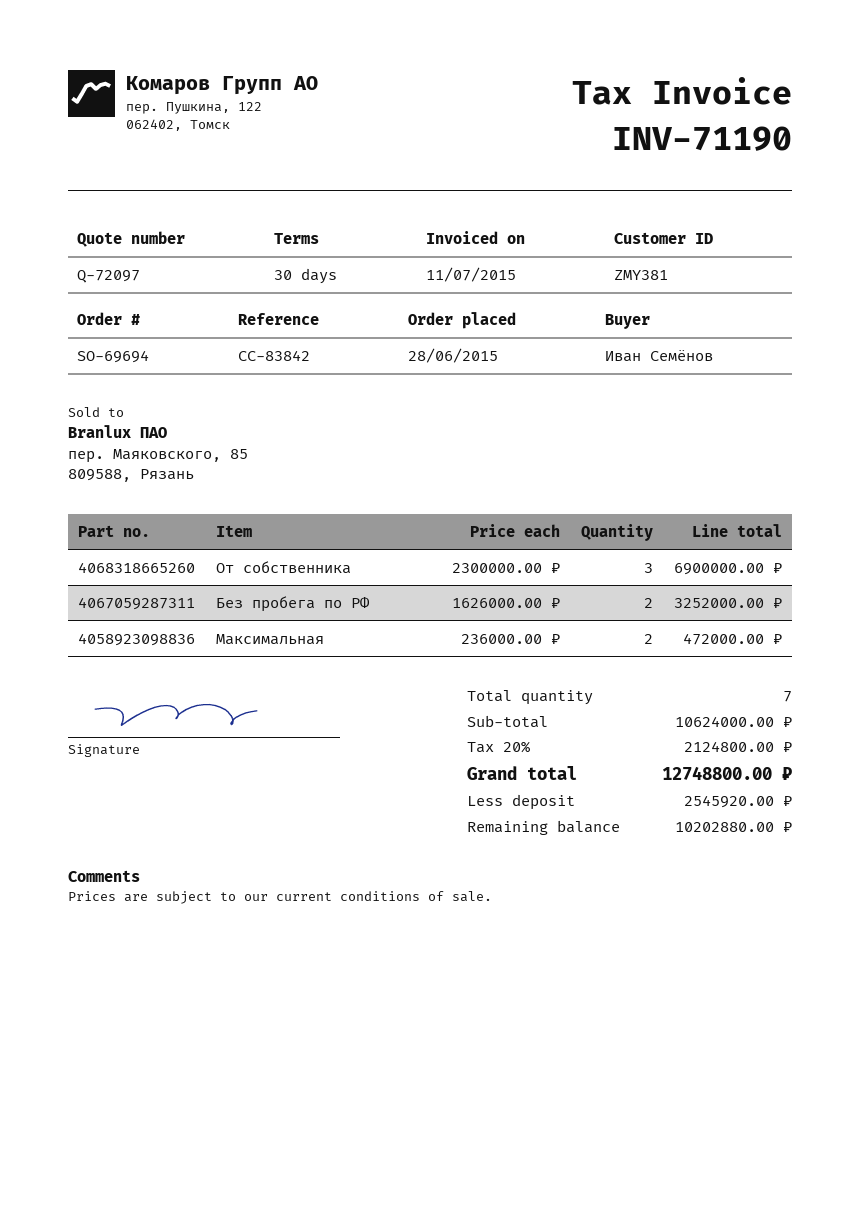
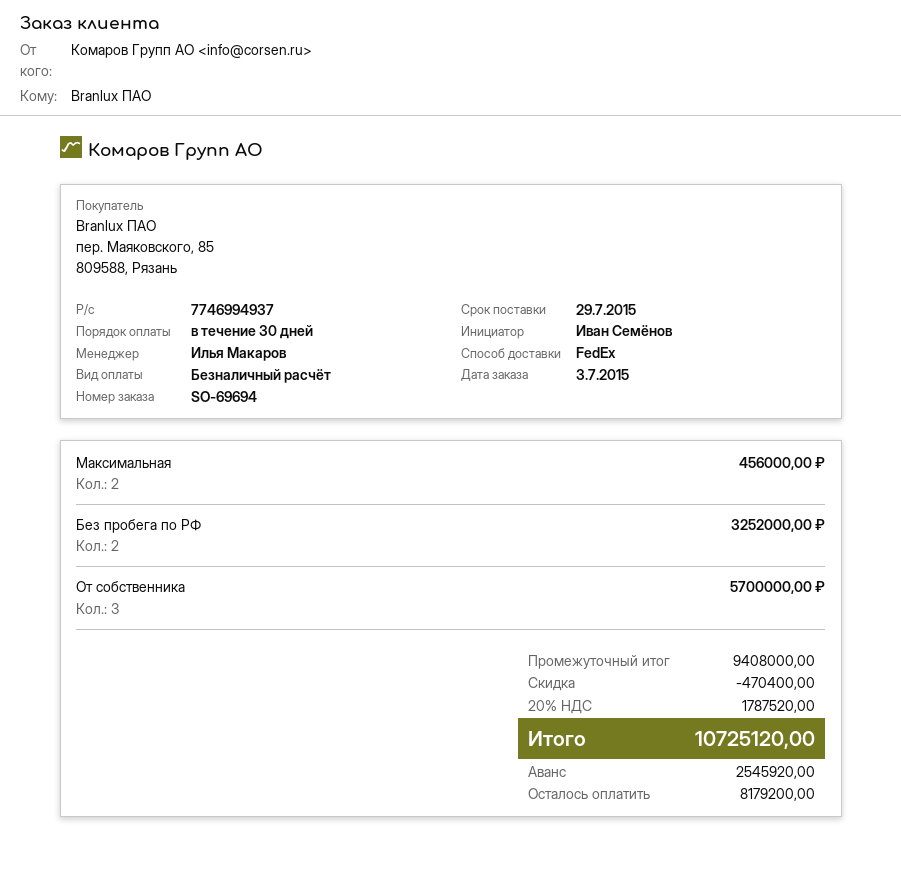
order date: 2015-06-28 -> 2015-07-03
От собственника: 3 for 6900000.00 -> 3 for 5700000.00
Максимальная: 2 for 472000.00 -> 2 for 456000.00
subtotal: 10624000.00 -> 9408000.00
discount: none -> 470400.00
tax: 20% = 2124800.00 -> 20% = 1787520.00
total: 12748800.00 -> 10725120.00
balance: 10202880.00 -> 8179200.00

